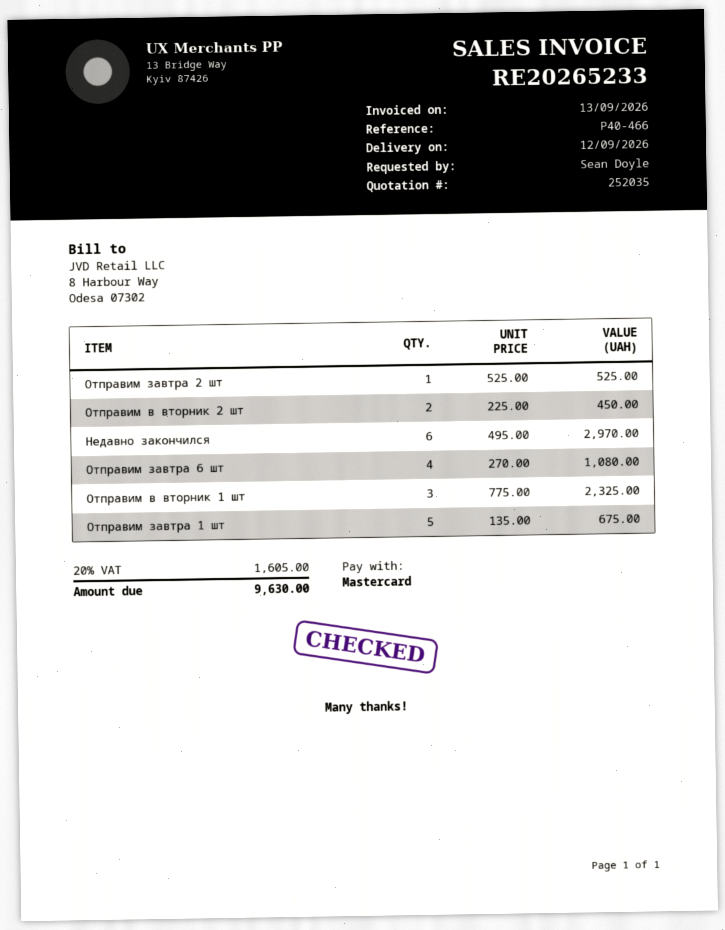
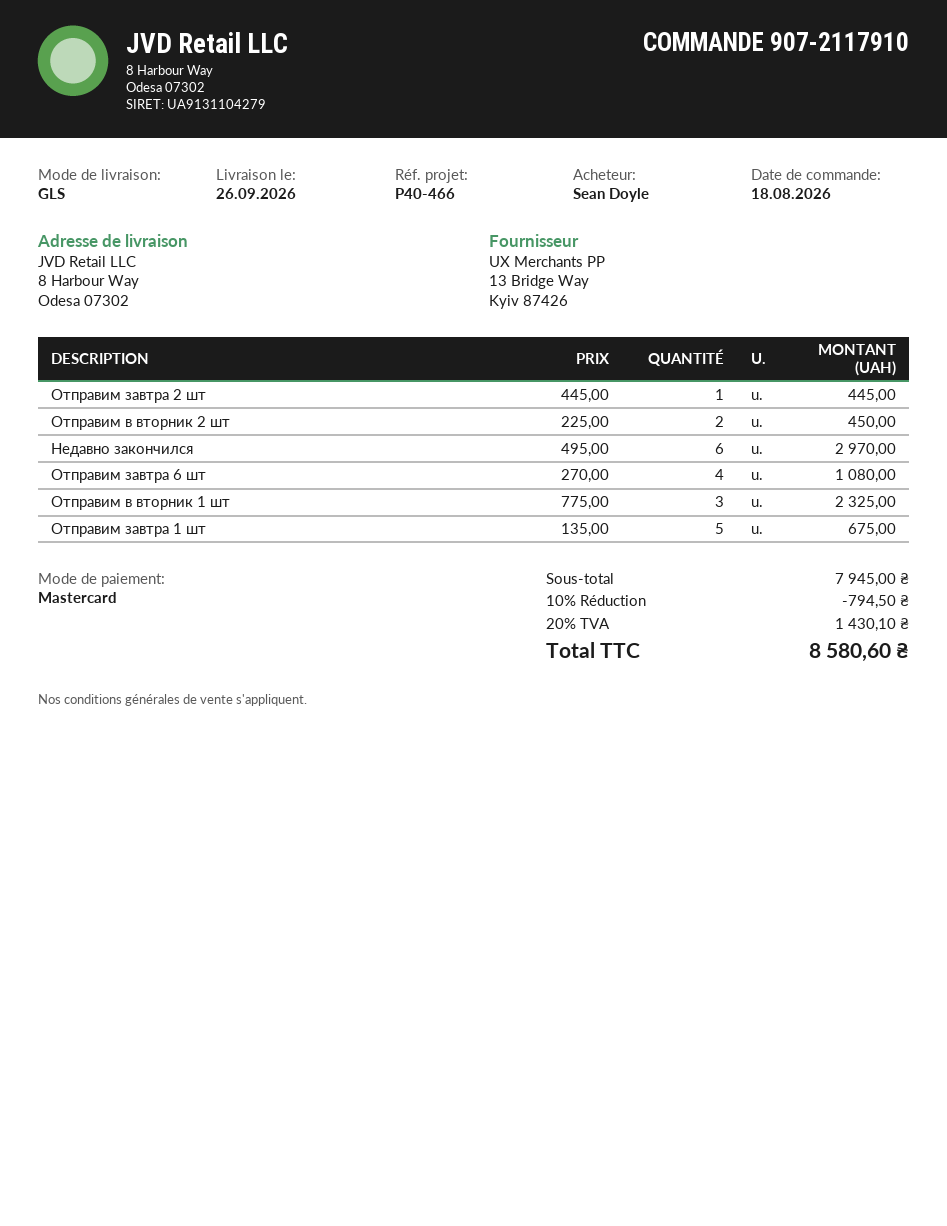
delivery date: 2026-09-12 -> 2026-09-26
Отправим завтра 2 шт: 1 x 525.00 = 525.00 -> 1 x 445.00 = 445.00
discount: none -> 10% = 794.50
tax: 20% = 1605.00 -> 20% = 1430.10
total: 9630.00 -> 8580.60

